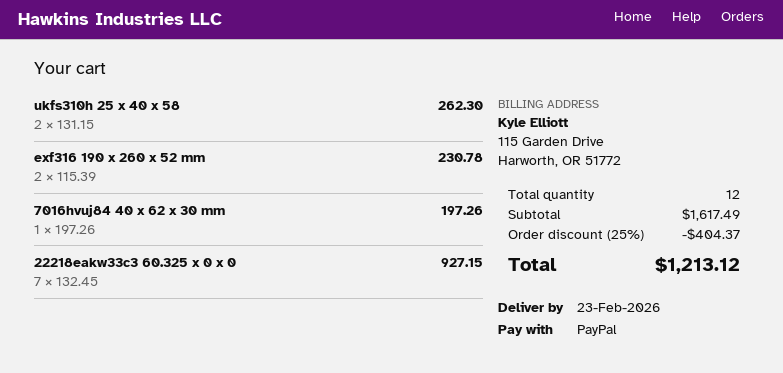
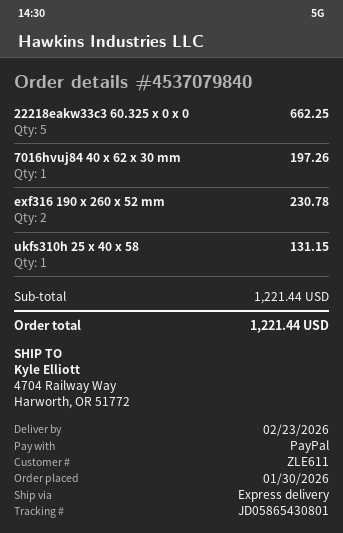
ukfs310h 25 x 40 x 58: 2 for 262.30 -> 1 for 131.15
22218eakw33c3 60.325 x 0 x 0: 7 for 927.15 -> 5 for 662.25
subtotal: 1617.49 -> 1221.44
discount: 25% = 404.37 -> none
total: 1213.12 -> 1221.44

